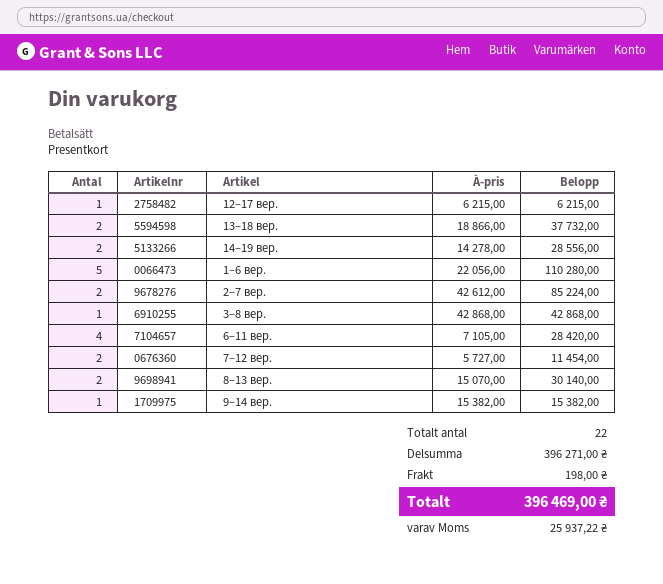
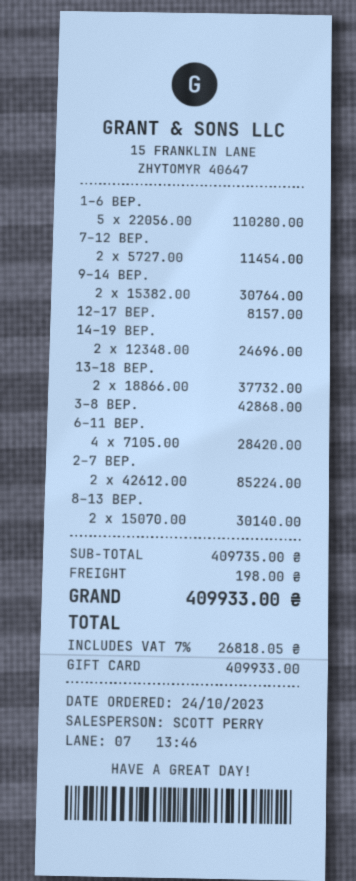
12–17 вер.: 1 x 6215.00 = 6215.00 -> 1 x 8157.00 = 8157.00
14–19 вер.: 2 x 14278.00 = 28556.00 -> 2 x 12348.00 = 24696.00
9–14 вер.: 1 x 15382.00 = 15382.00 -> 2 x 15382.00 = 30764.00
subtotal: 396271.00 -> 409735.00
tax: 25937.22 -> 26818.05
total: 396469.00 -> 409933.00

